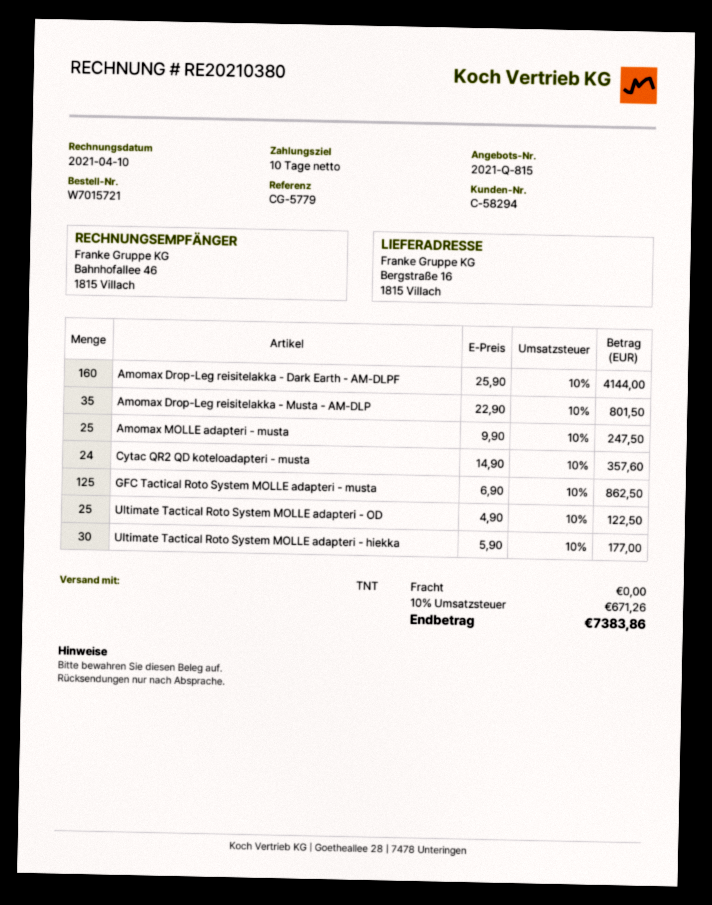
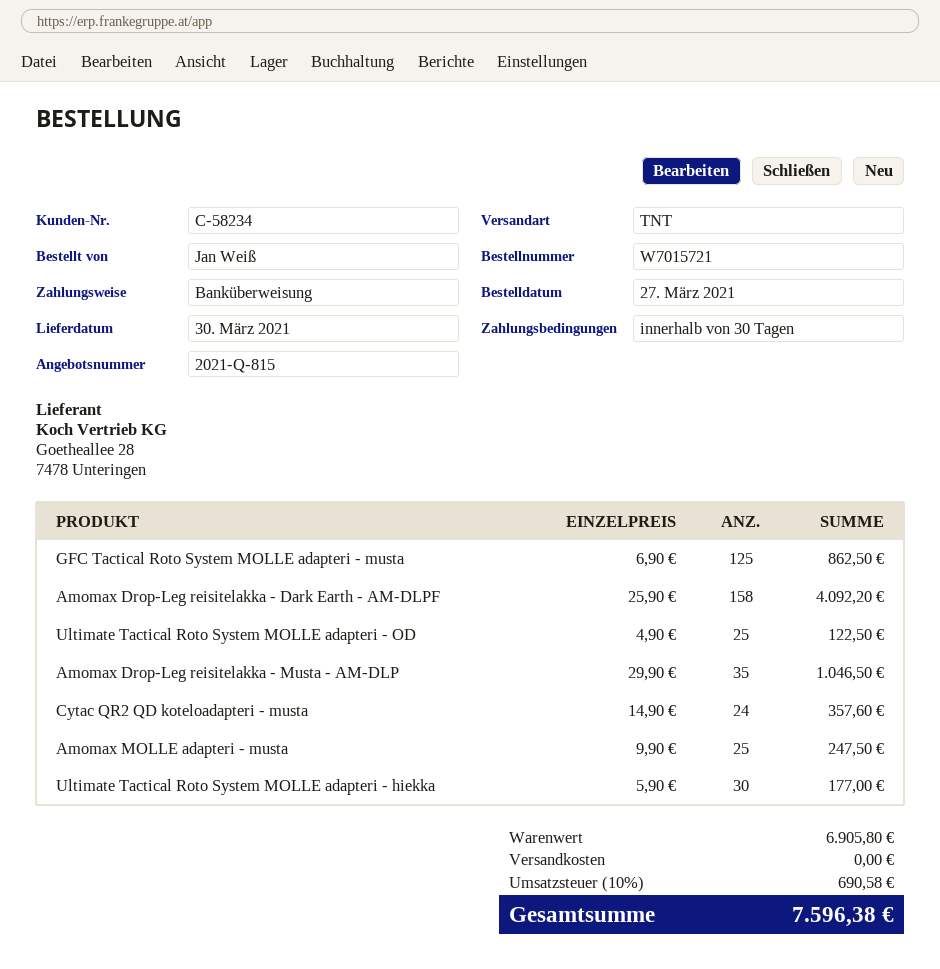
payment terms: 10 days -> 30 days
customer number: C-58294 -> C-58234
Amomax Drop-Leg reisitelakka - Dark Earth - AM-DLPF: 160 x 25.90 = 4144.00 -> 158 x 25.90 = 4092.20
Amomax Drop-Leg reisitelakka - Musta - AM-DLP: 35 x 22.90 = 801.50 -> 35 x 29.90 = 1046.50
tax: 10% = 671.26 -> 10% = 690.58
total: 7383.86 -> 7596.38

